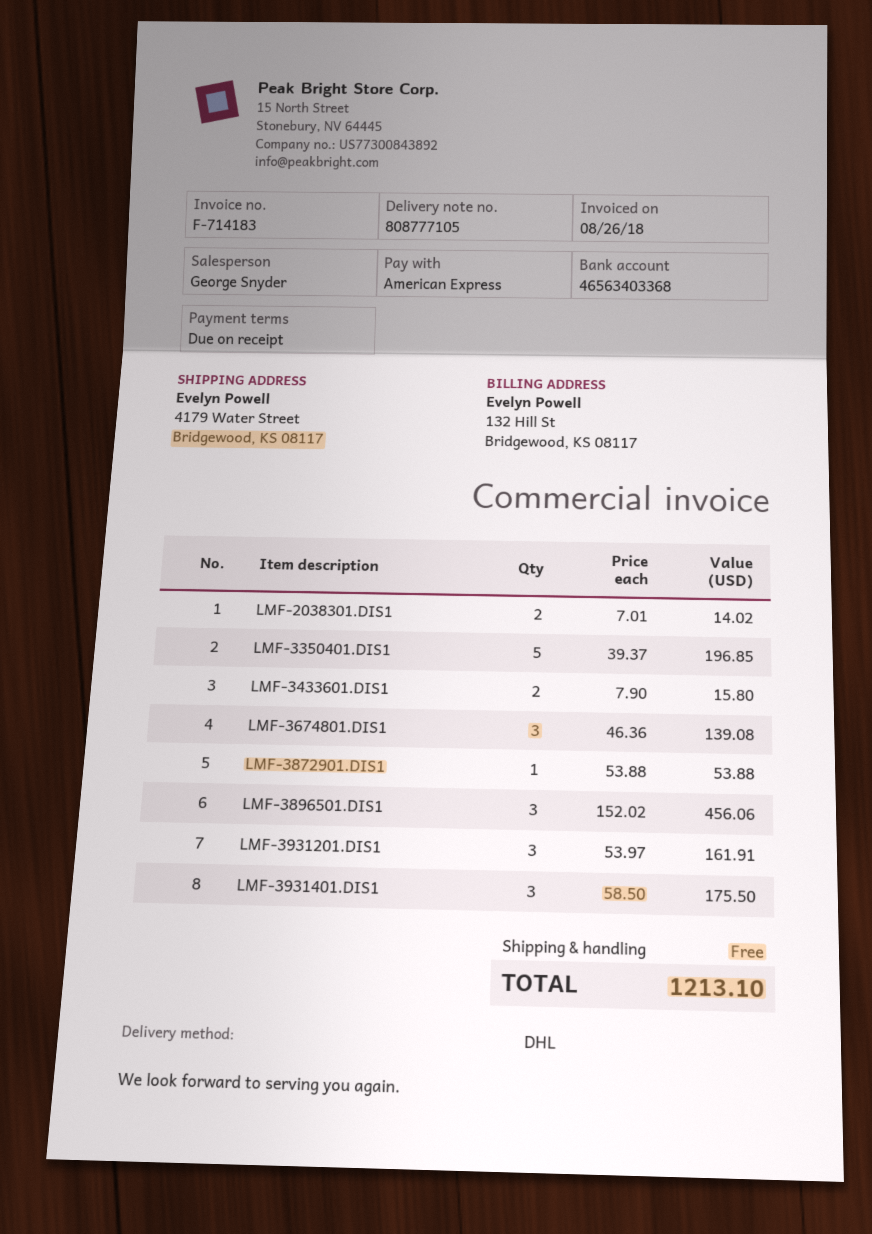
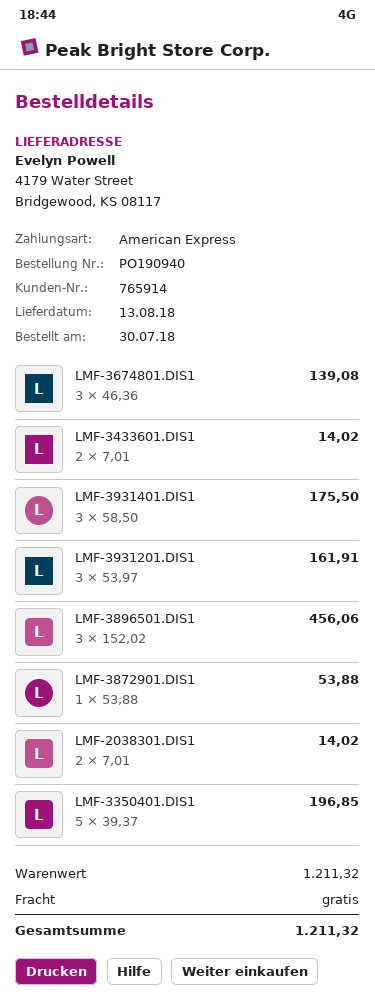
LMF-3433601.DIS1: 2 x 7.90 = 15.80 -> 2 x 7.01 = 14.02
total: 1213.10 -> 1211.32

